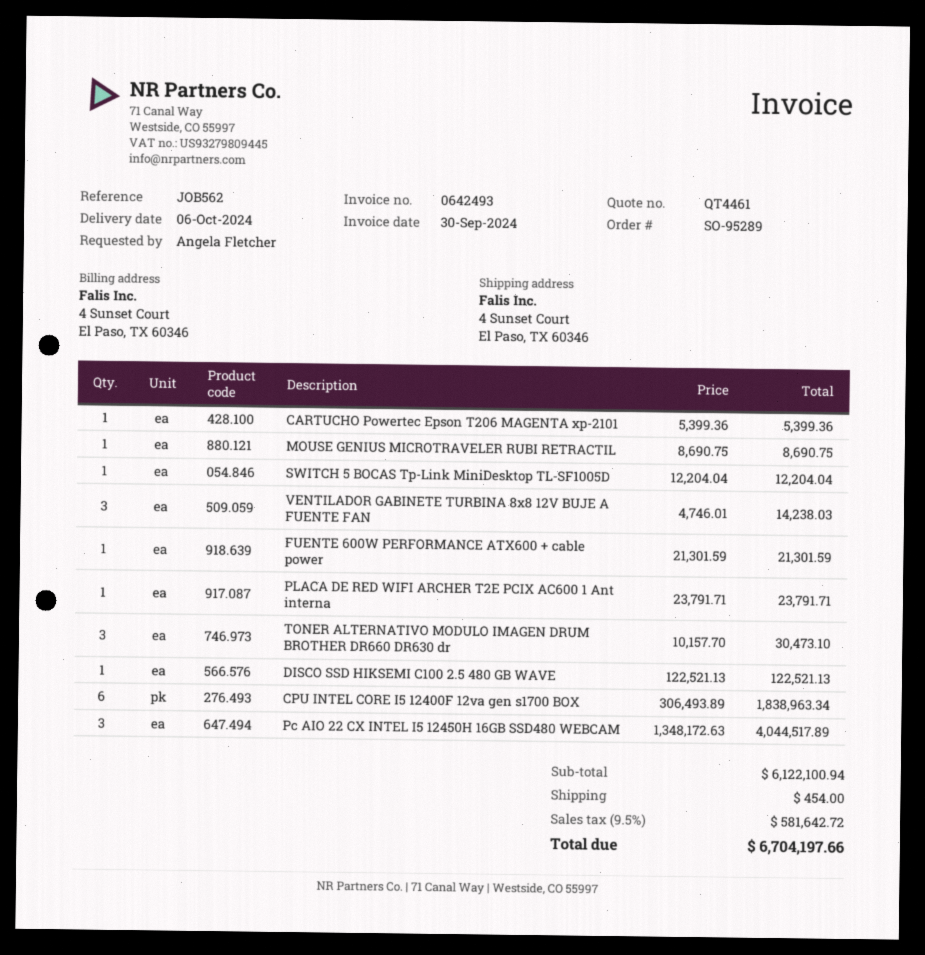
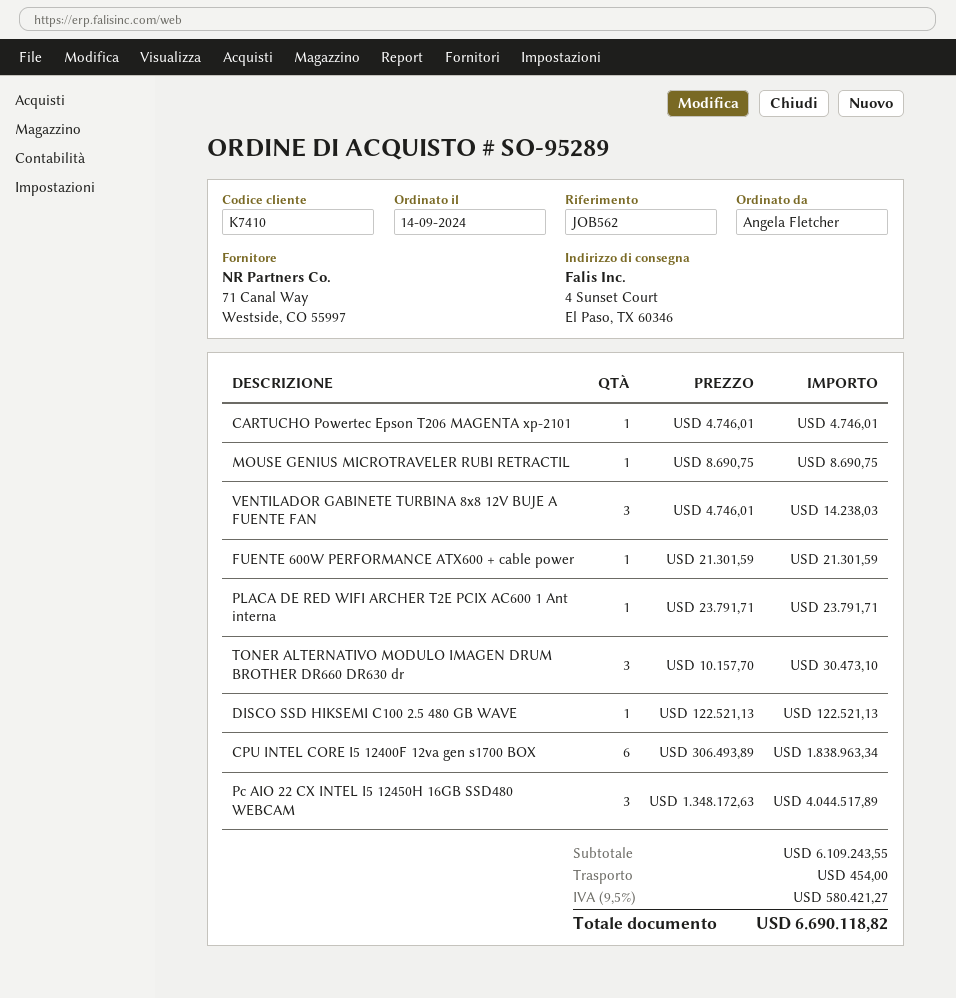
CARTUCHO Powertec Epson T206 MAGENTA xp-2101: 1 x 5399.36 = 5399.36 -> 1 x 4746.01 = 4746.01
SWITCH 5 BOCAS Tp-Link MiniDesktop TL-SF1005D: 1 x 12204.04 = 12204.04 -> none
subtotal: 6122100.94 -> 6109243.55
tax: 9.5% = 581642.72 -> 9.5% = 580421.27
total: 6704197.66 -> 6690118.82

